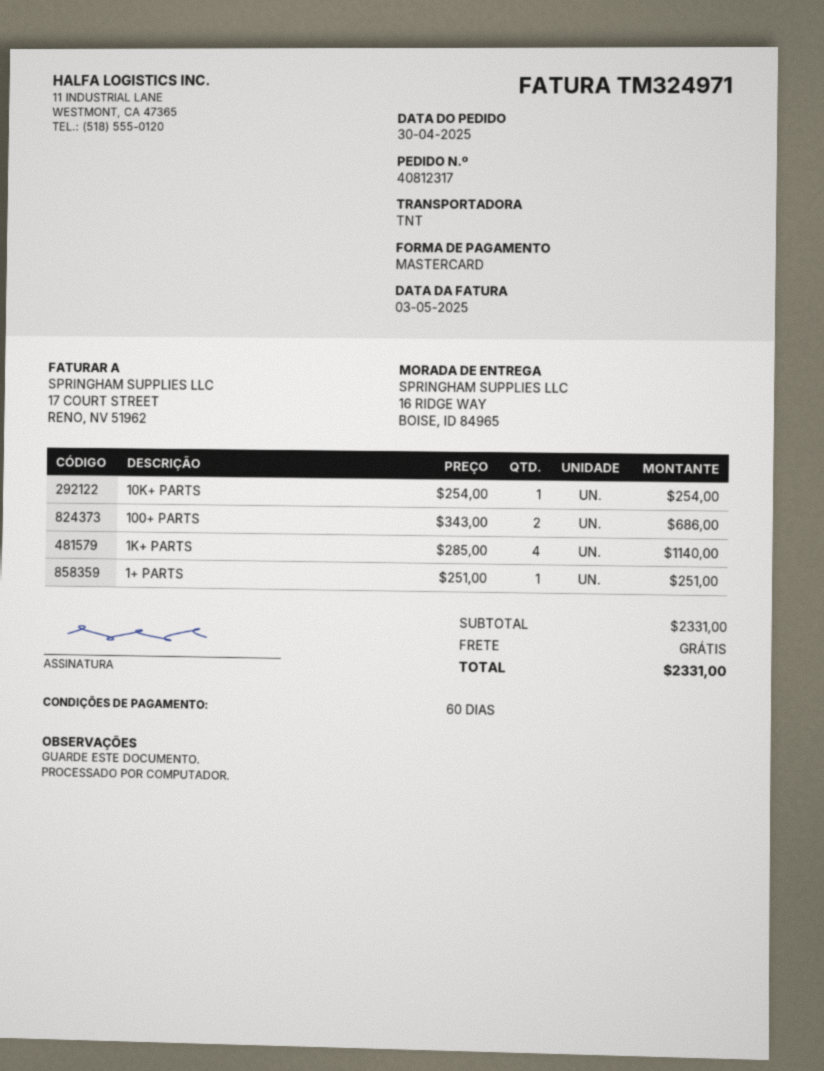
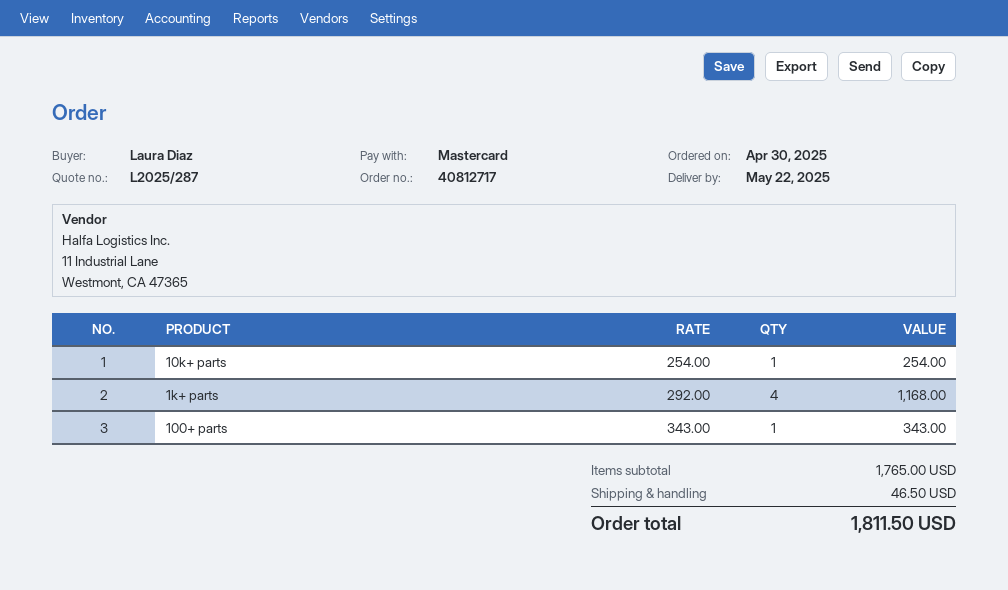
order number: 40812317 -> 40812717
100+ PARTS: 2 x 343.00 = 686.00 -> 1 x 343.00 = 343.00
1K+ PARTS: 4 x 285.00 = 1140.00 -> 4 x 292.00 = 1168.00
1+ PARTS: 1 x 251.00 = 251.00 -> none
subtotal: 2331.00 -> 1765.00
shipping: 0.00 -> 46.50
total: 2331.00 -> 1811.50

